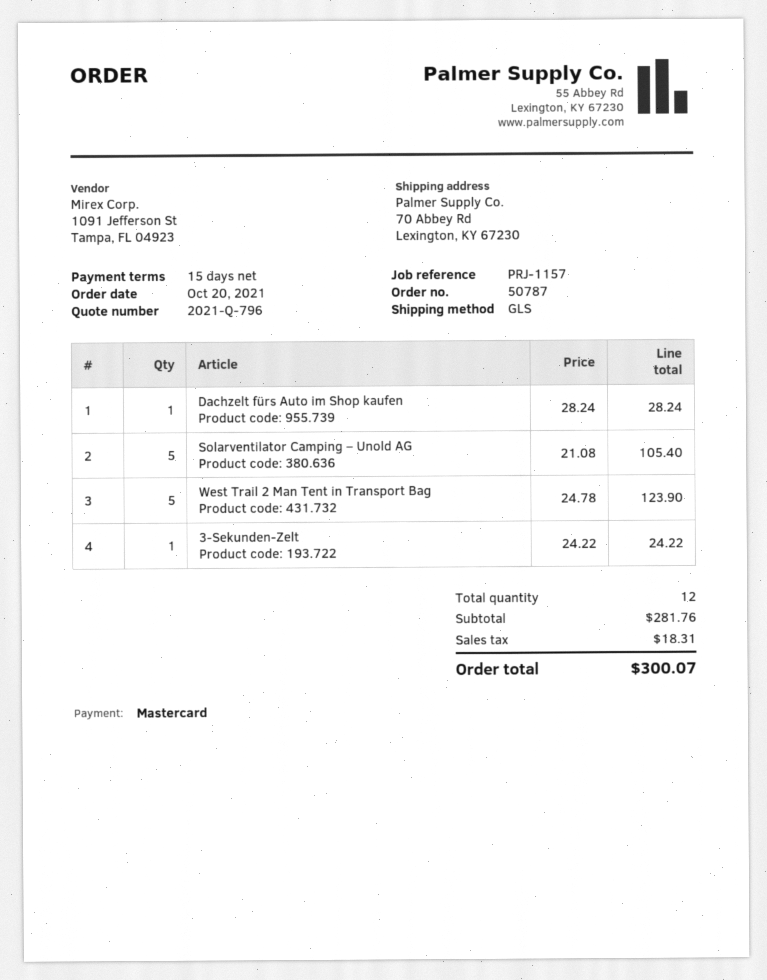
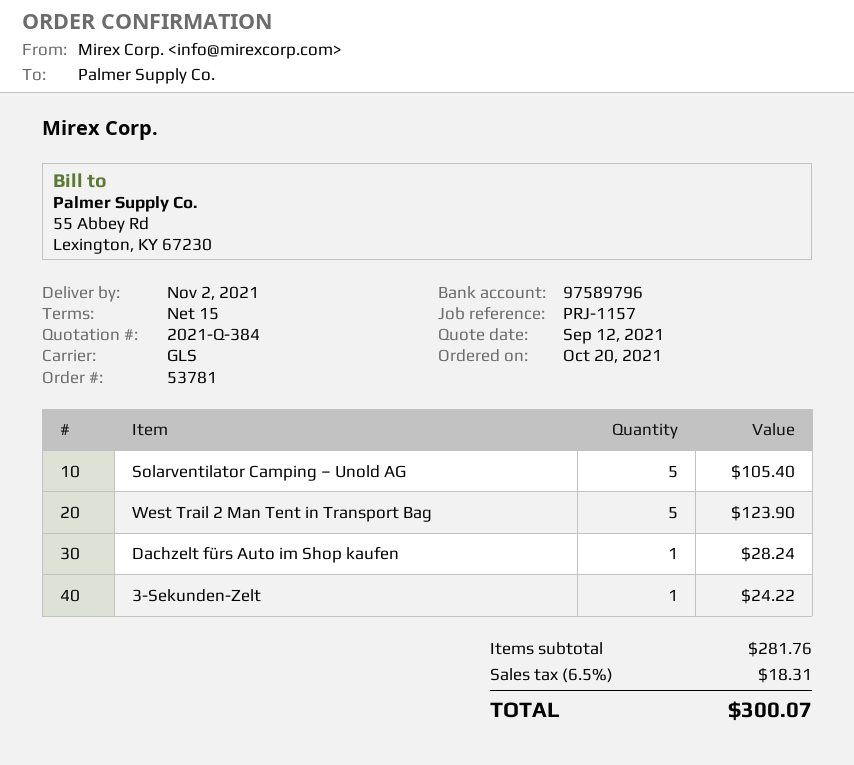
quote number: 2021-Q-796 -> 2021-Q-384
order number: 50787 -> 53781

